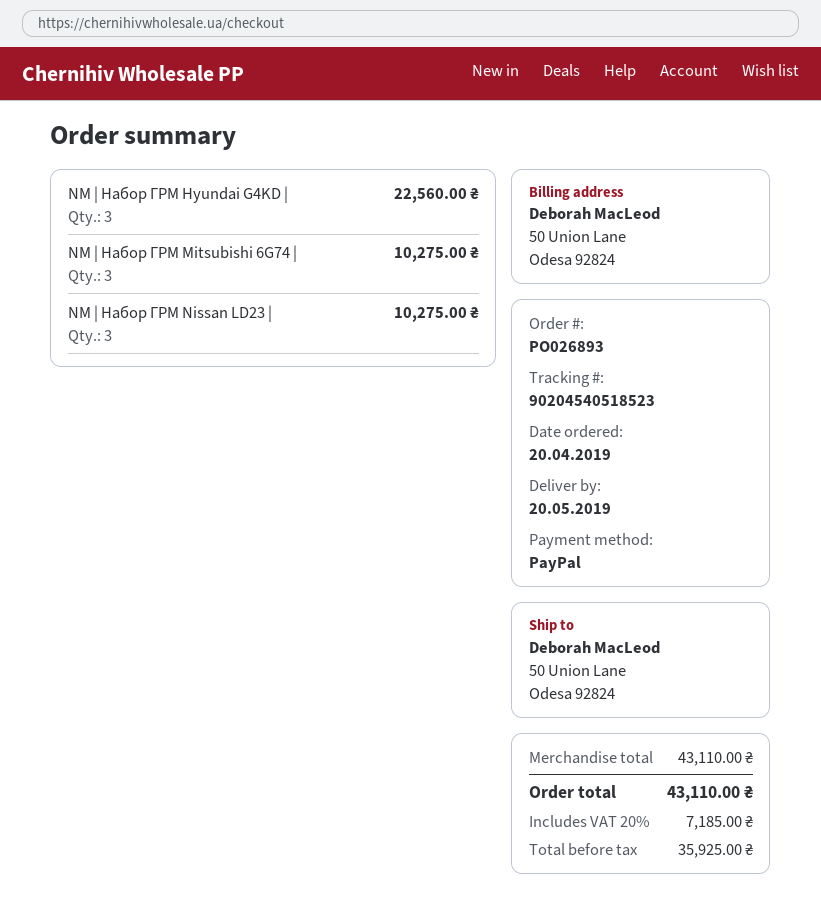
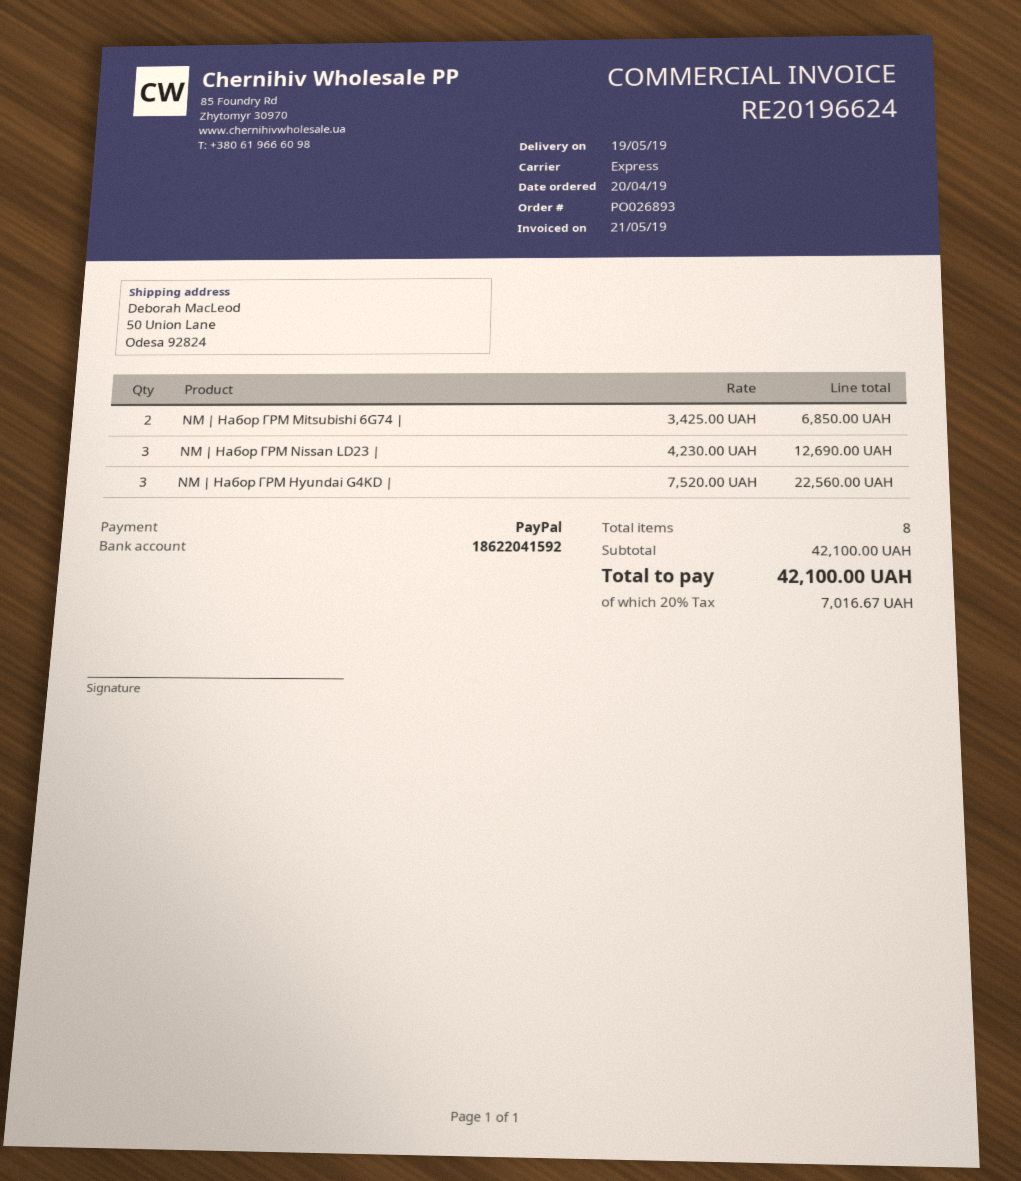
delivery date: 2019-05-20 -> 2019-05-19
NM | Набор ГРМ Mitsubishi 6G74 |: 3 for 10275.00 -> 2 for 6850.00
NM | Набор ГРМ Nissan LD23 |: 3 for 10275.00 -> 3 for 12690.00
subtotal: 43110.00 -> 42100.00
tax: 20% = 7185.00 -> 20% = 7016.67
total: 43110.00 -> 42100.00

